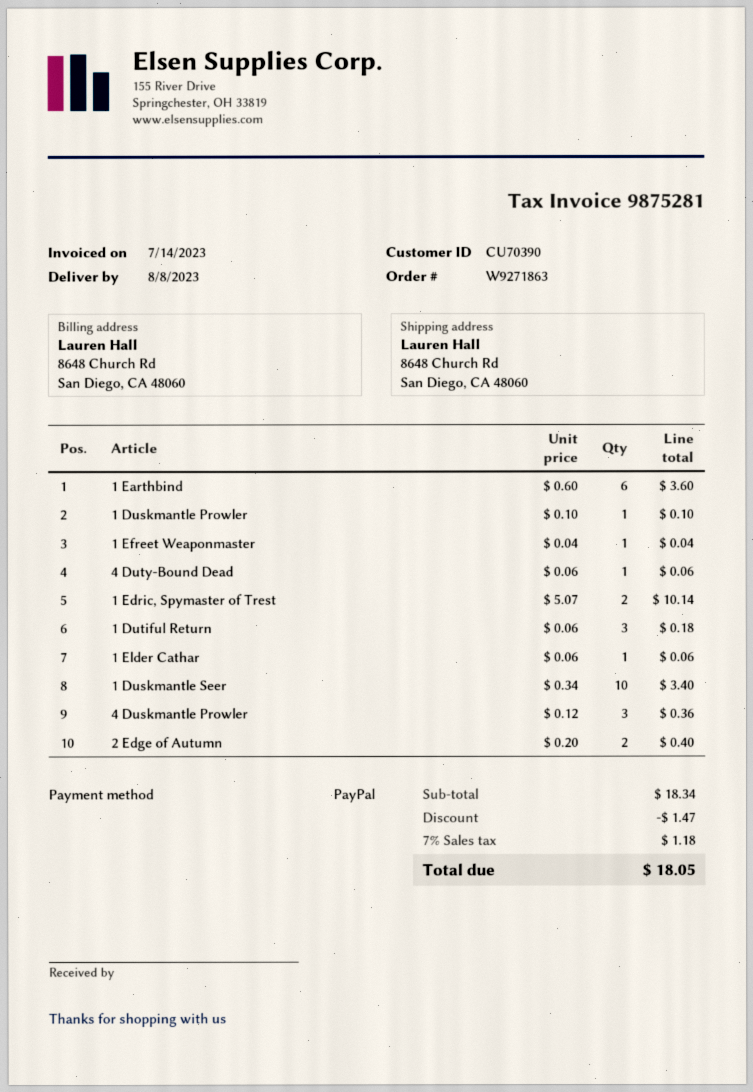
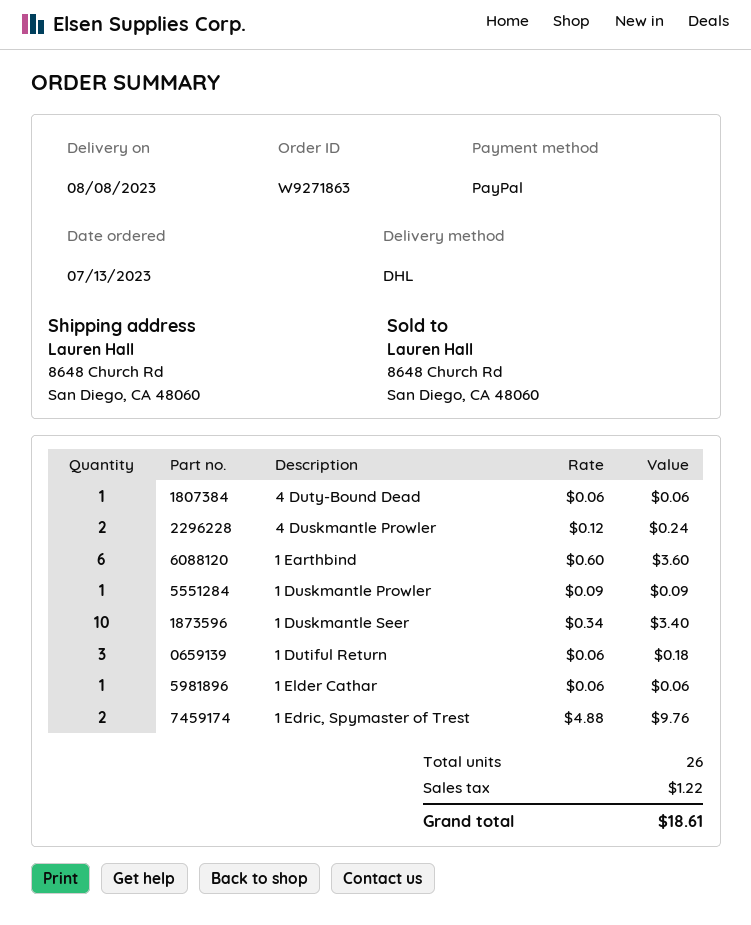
1 Duskmantle Prowler: 1 x 0.10 = 0.10 -> 1 x 0.09 = 0.09
1 Efreet Weaponmaster: 1 x 0.04 = 0.04 -> none
1 Edric, Spymaster of Trest: 2 x 5.07 = 10.14 -> 2 x 4.88 = 9.76
4 Duskmantle Prowler: 3 x 0.12 = 0.36 -> 2 x 0.12 = 0.24
2 Edge of Autumn: 2 x 0.20 = 0.40 -> none
discount: 1.47 -> none
tax: 1.18 -> 1.22
total: 18.05 -> 18.61

